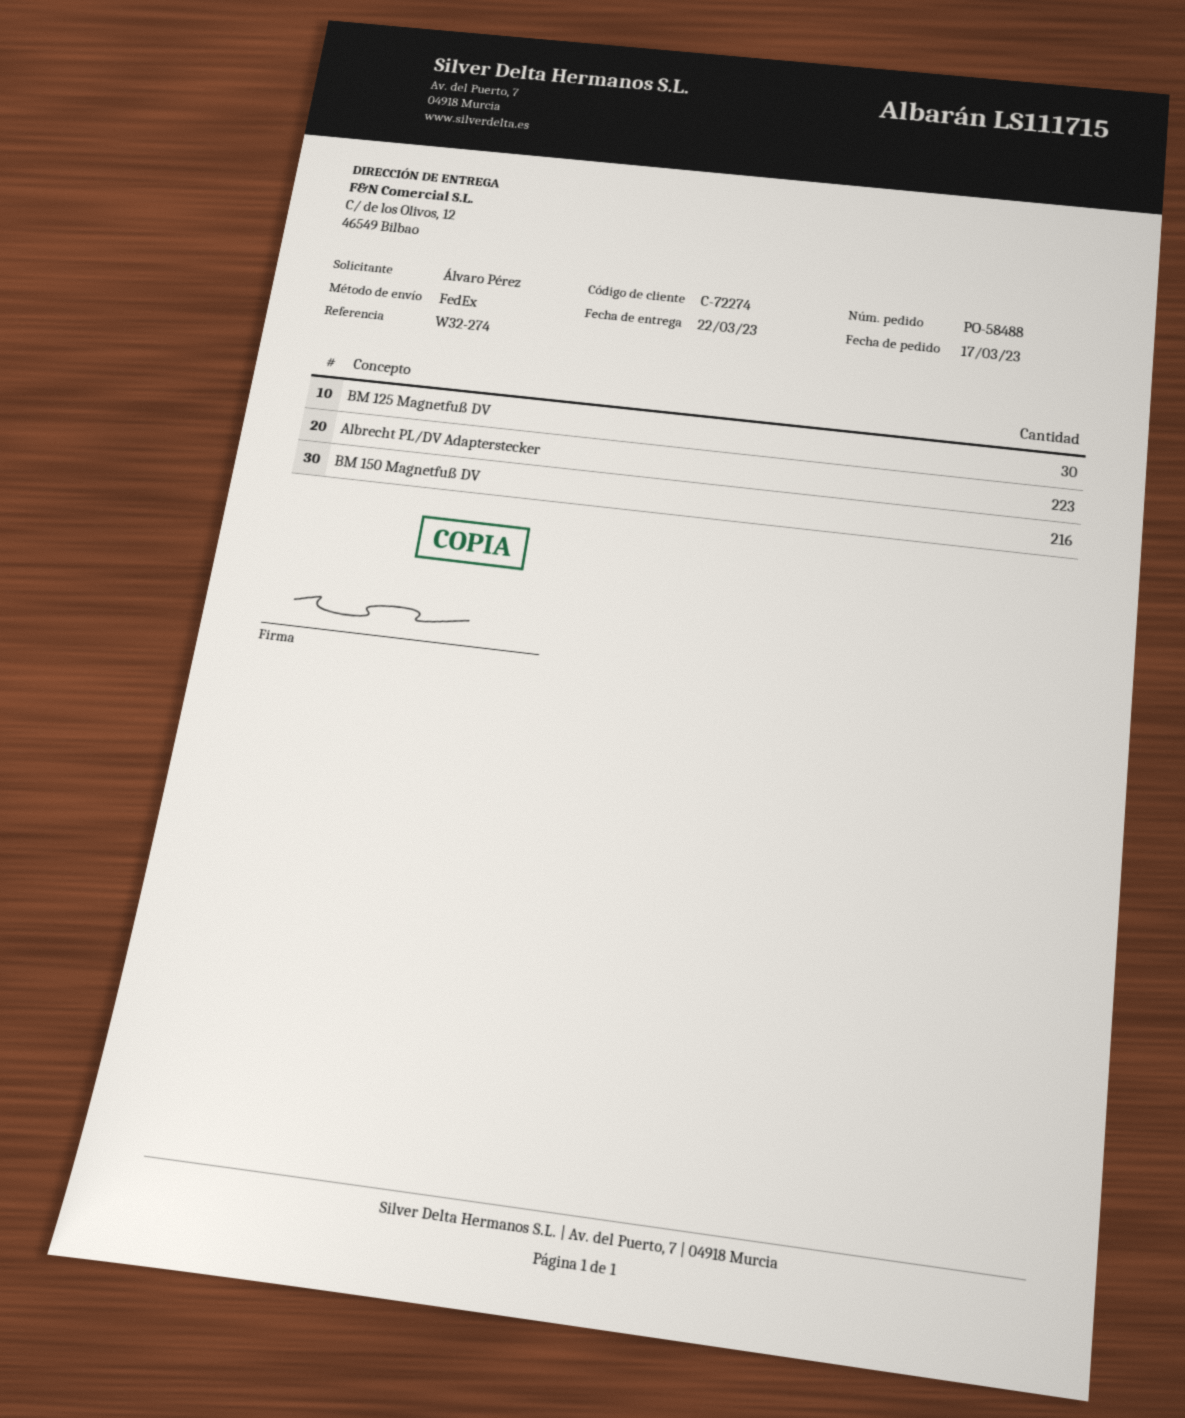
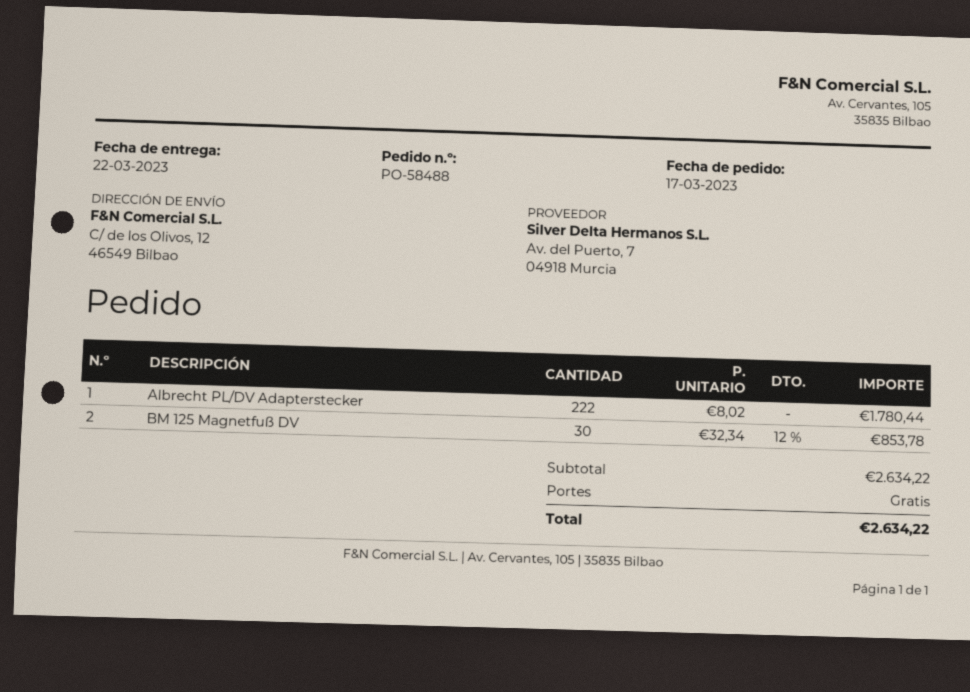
Albrecht PL/DV Adapterstecker: 223 -> 222
BM 150 Magnetfuß DV: 216 -> none

